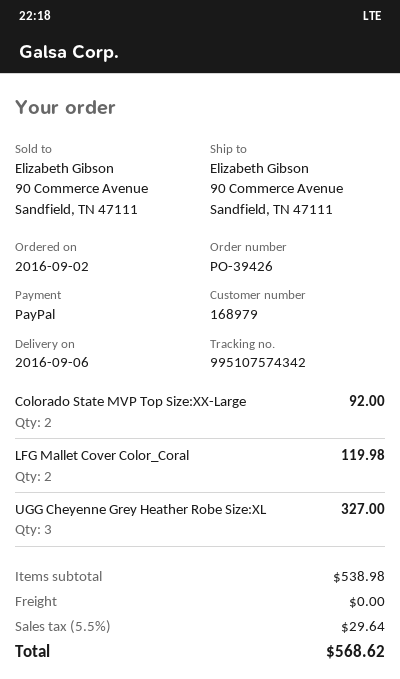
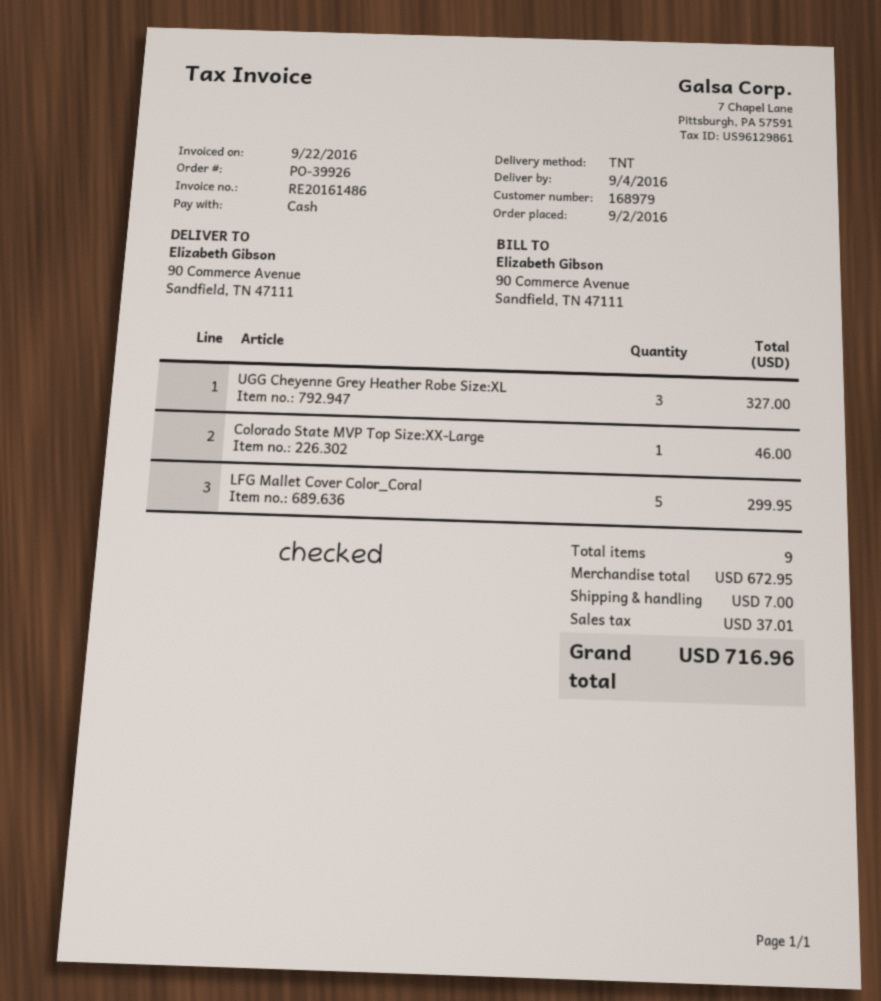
order number: PO-39426 -> PO-39926
delivery date: 2016-09-06 -> 2016-09-04
payment method: PayPal -> cash
Colorado State MVP Top Size:XX-Large: 2 for 92.00 -> 1 for 46.00
LFG Mallet Cover Color_Coral: 2 for 119.98 -> 5 for 299.95
subtotal: 538.98 -> 672.95
shipping: 0.00 -> 7.00
tax: 29.64 -> 37.01
total: 568.62 -> 716.96

